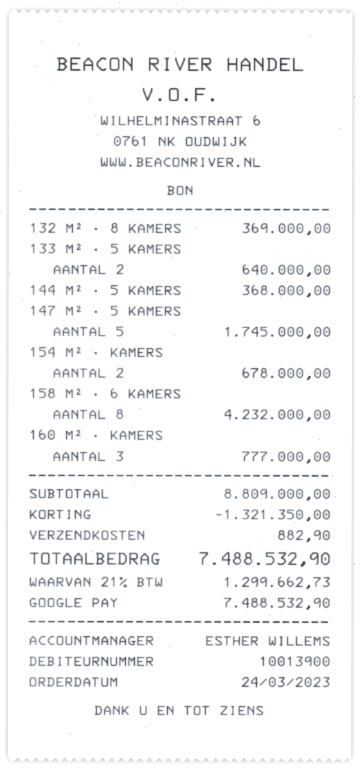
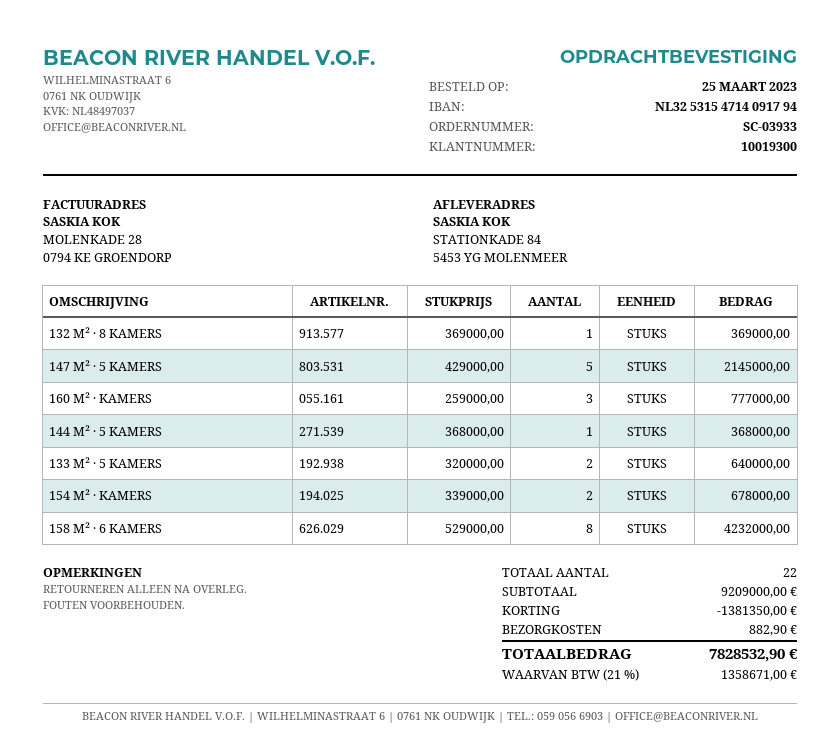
order date: 2023-03-24 -> 2023-03-25
customer number: 10013900 -> 10019300
147 M² · 5 KAMERS: 5 for 1745000.00 -> 5 for 2145000.00
subtotal: 8809000.00 -> 9209000.00
discount: 1321350.00 -> 1381350.00
tax: 21% = 1299662.73 -> 21% = 1358671.00
total: 7488532.90 -> 7828532.90

